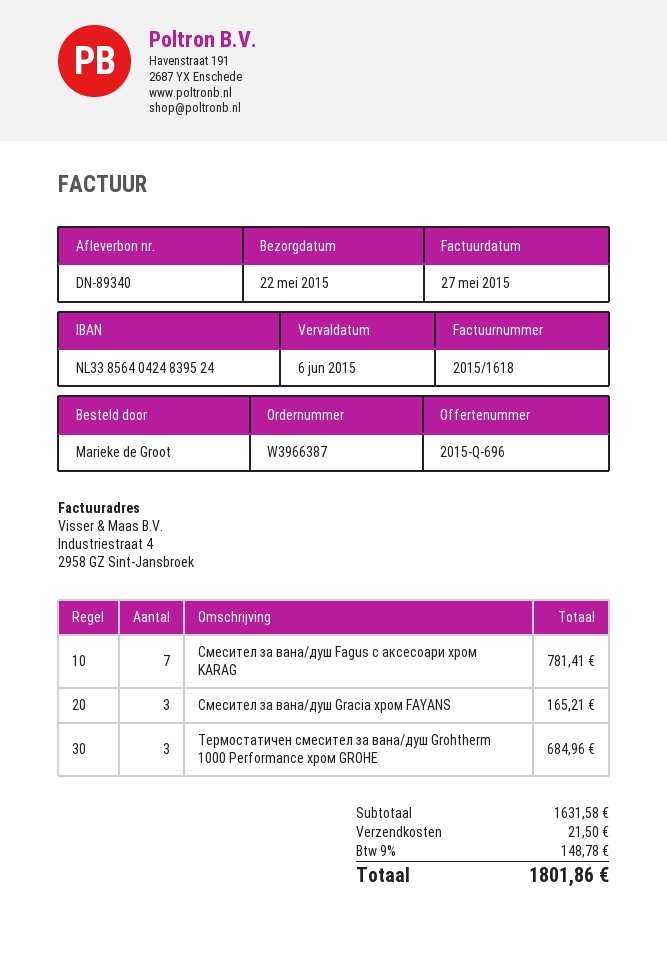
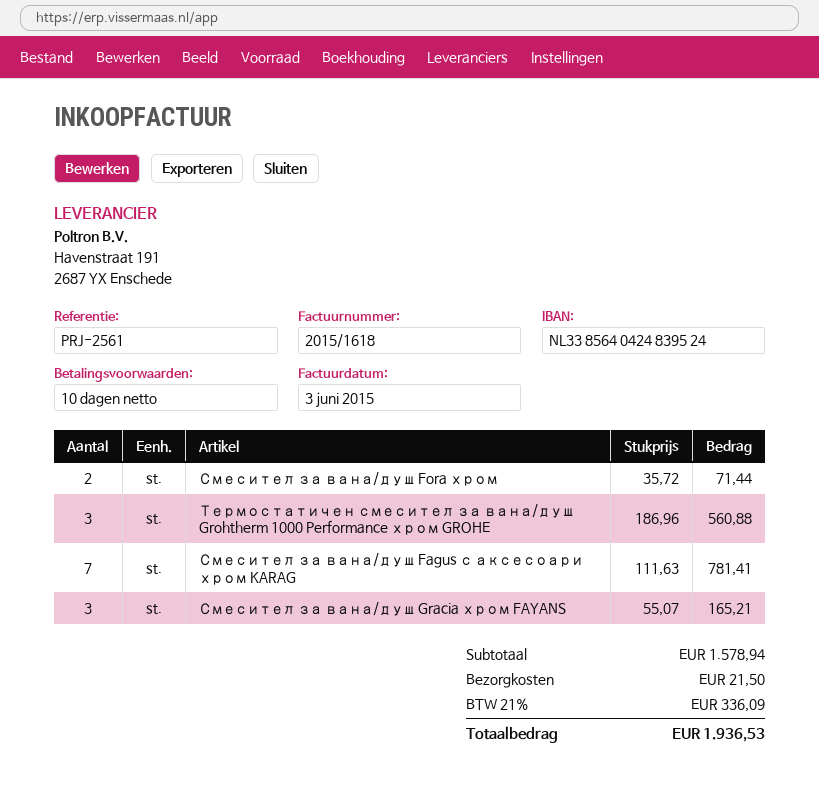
invoice date: 2015-05-27 -> 2015-06-03
Термостатичен смесител за вана/душ Grohtherm 1000 Performance хром GROHE: 3 for 684.96 -> 3 for 560.88
Смесител за вана/душ Fora хром: none -> 2 for 71.44
subtotal: 1631.58 -> 1578.94
tax: 9% = 148.78 -> 21% = 336.09
total: 1801.86 -> 1936.53

